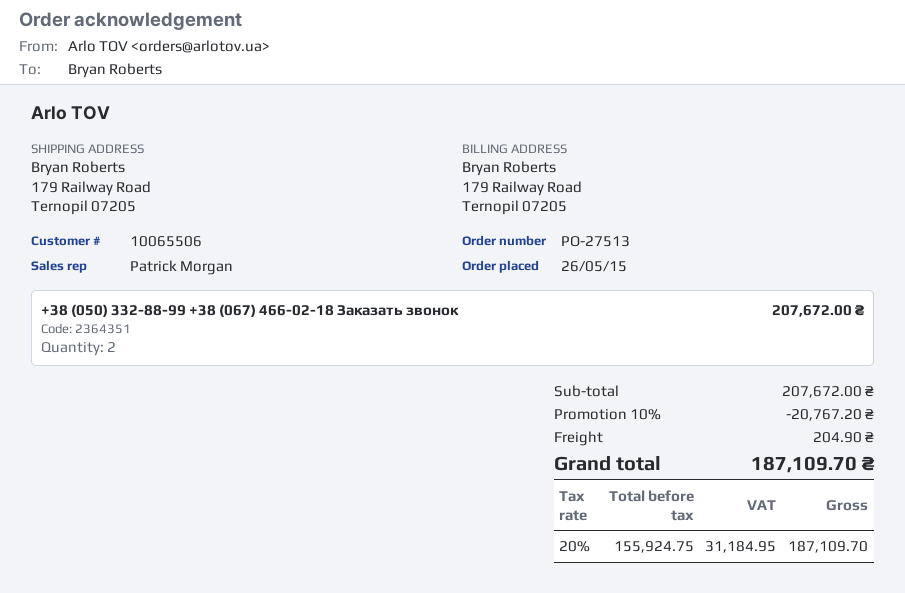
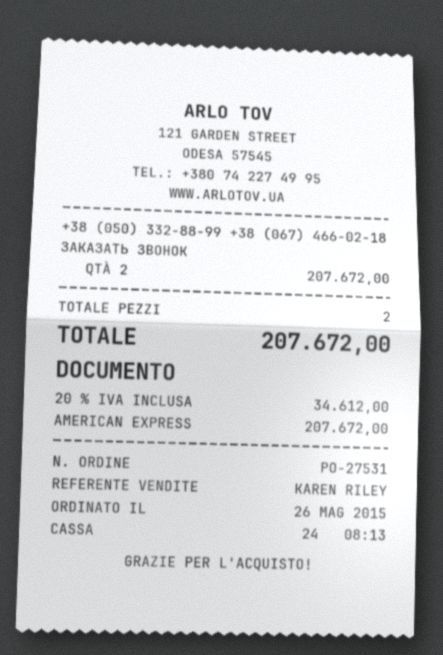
order number: PO-27513 -> PO-27531
sales rep: Patrick Morgan -> KAREN RILEY
discount: 10% = 20767.20 -> none
shipping: 204.90 -> none
tax: 20% = 31184.95 -> 20% = 34612.00
total: 187109.70 -> 207672.00

